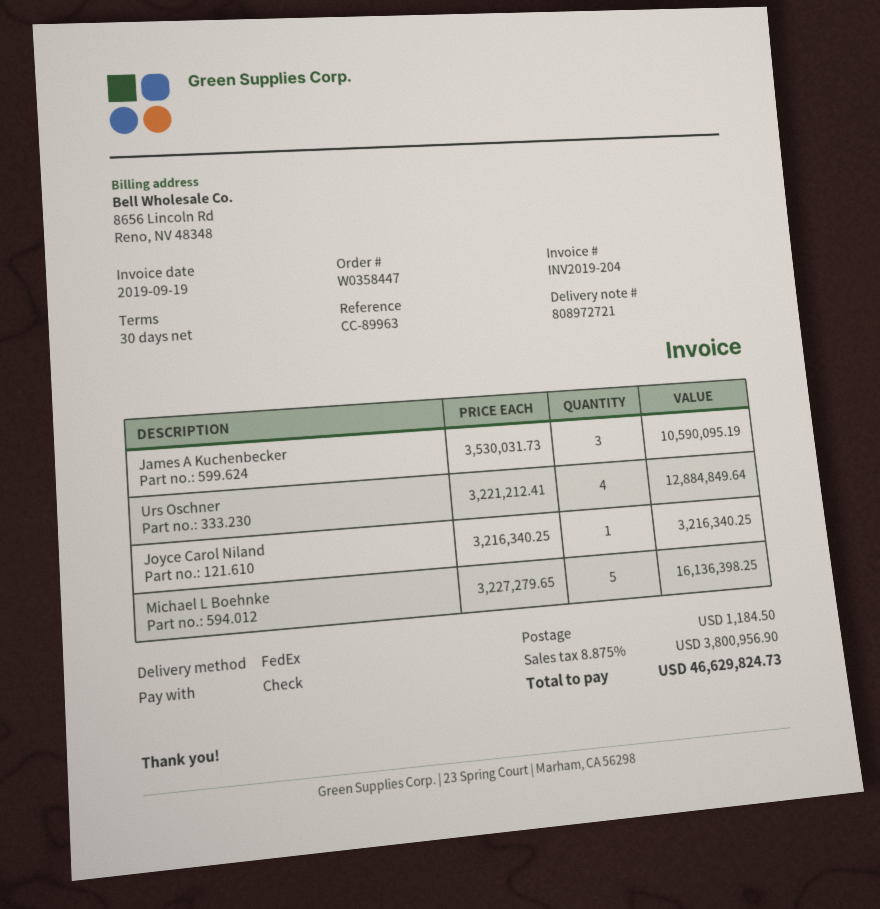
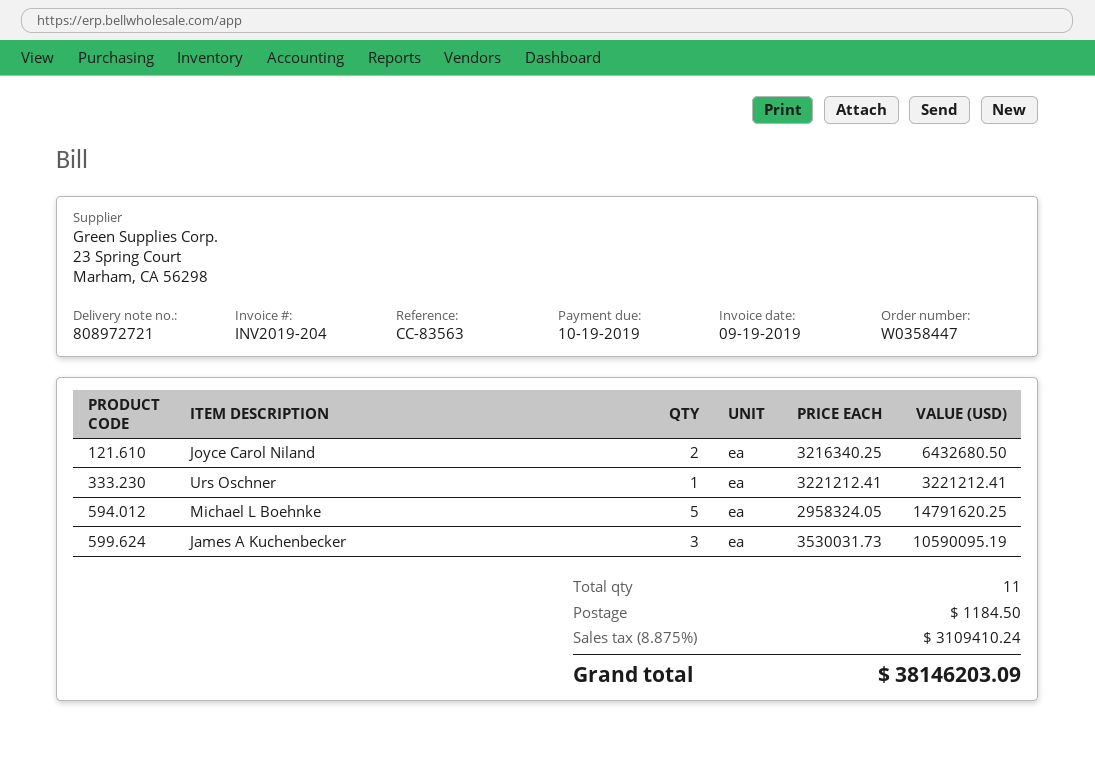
reference: CC-89963 -> CC-83563
Urs Oschner: 4 x 3221212.41 = 12884849.64 -> 1 x 3221212.41 = 3221212.41
Joyce Carol Niland: 1 x 3216340.25 = 3216340.25 -> 2 x 3216340.25 = 6432680.50
Michael L Boehnke: 5 x 3227279.65 = 16136398.25 -> 5 x 2958324.05 = 14791620.25
tax: 8.875% = 3800956.90 -> 8.875% = 3109410.24
total: 46629824.73 -> 38146203.09

